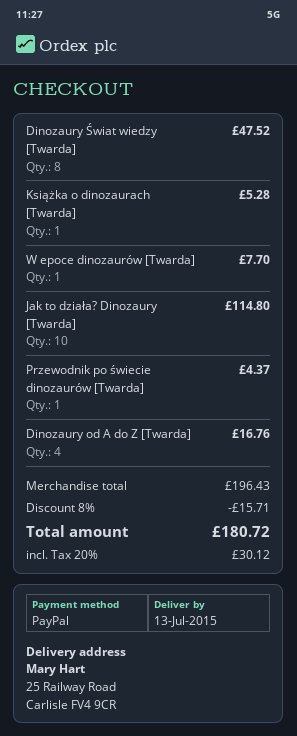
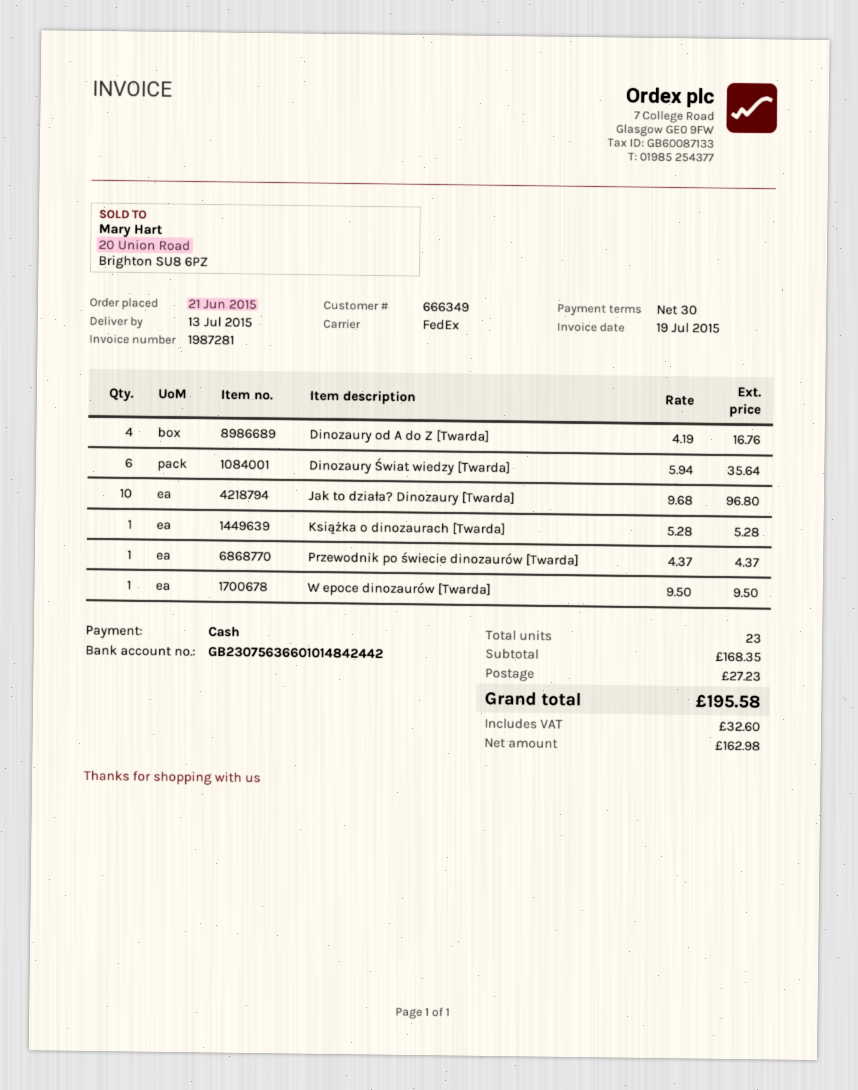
payment method: PayPal -> cash
Dinozaury Świat wiedzy [Twarda]: 8 for 47.52 -> 6 for 35.64
W epoce dinozaurów [Twarda]: 1 for 7.70 -> 1 for 9.50
Jak to działa? Dinozaury [Twarda]: 10 for 114.80 -> 10 for 96.80
subtotal: 196.43 -> 168.35
discount: 8% = 15.71 -> none
shipping: none -> 27.23
tax: 30.12 -> 32.60
total: 180.72 -> 195.58

